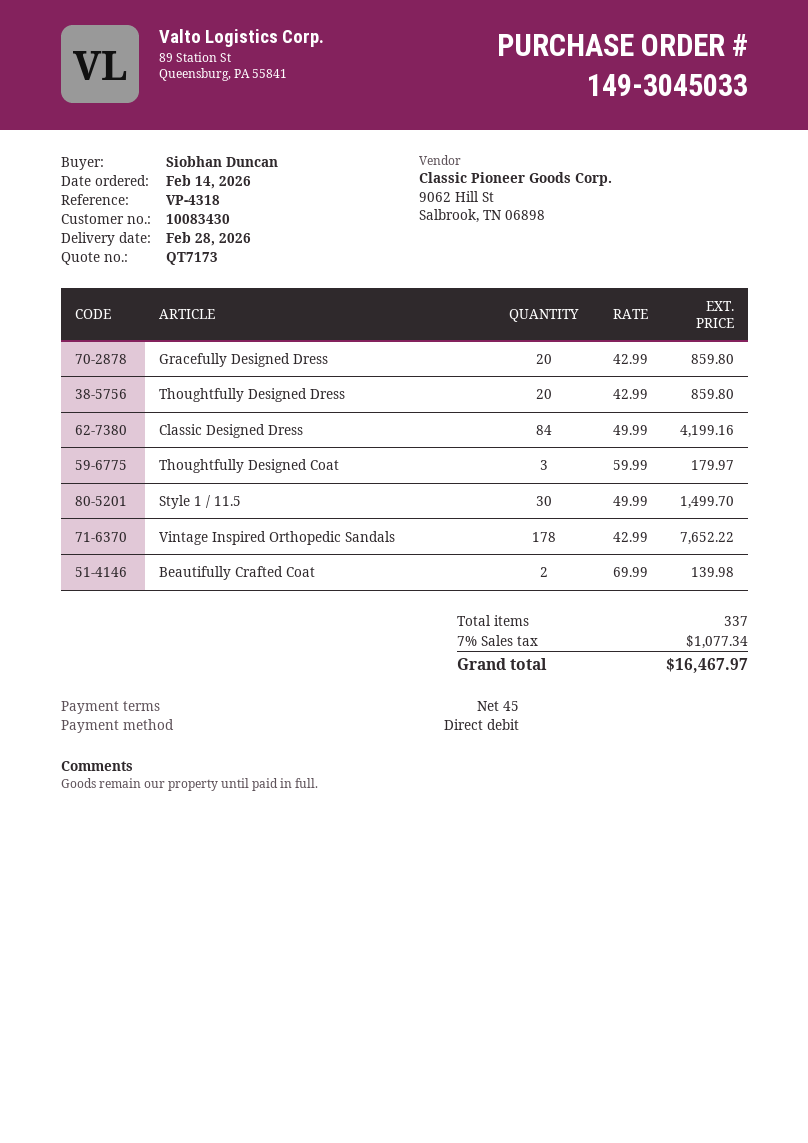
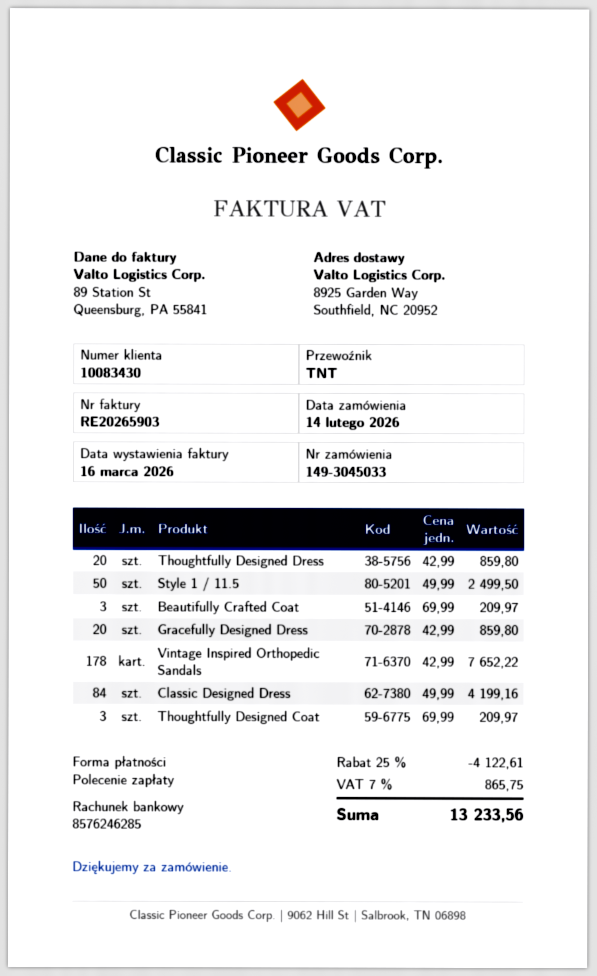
Thoughtfully Designed Coat: 3 x 59.99 = 179.97 -> 3 x 69.99 = 209.97
Style 1 / 11.5: 30 x 49.99 = 1499.70 -> 50 x 49.99 = 2499.50
Beautifully Crafted Coat: 2 x 69.99 = 139.98 -> 3 x 69.99 = 209.97
discount: none -> 25% = 4122.61
tax: 7% = 1077.34 -> 7% = 865.75
total: 16467.97 -> 13233.56

